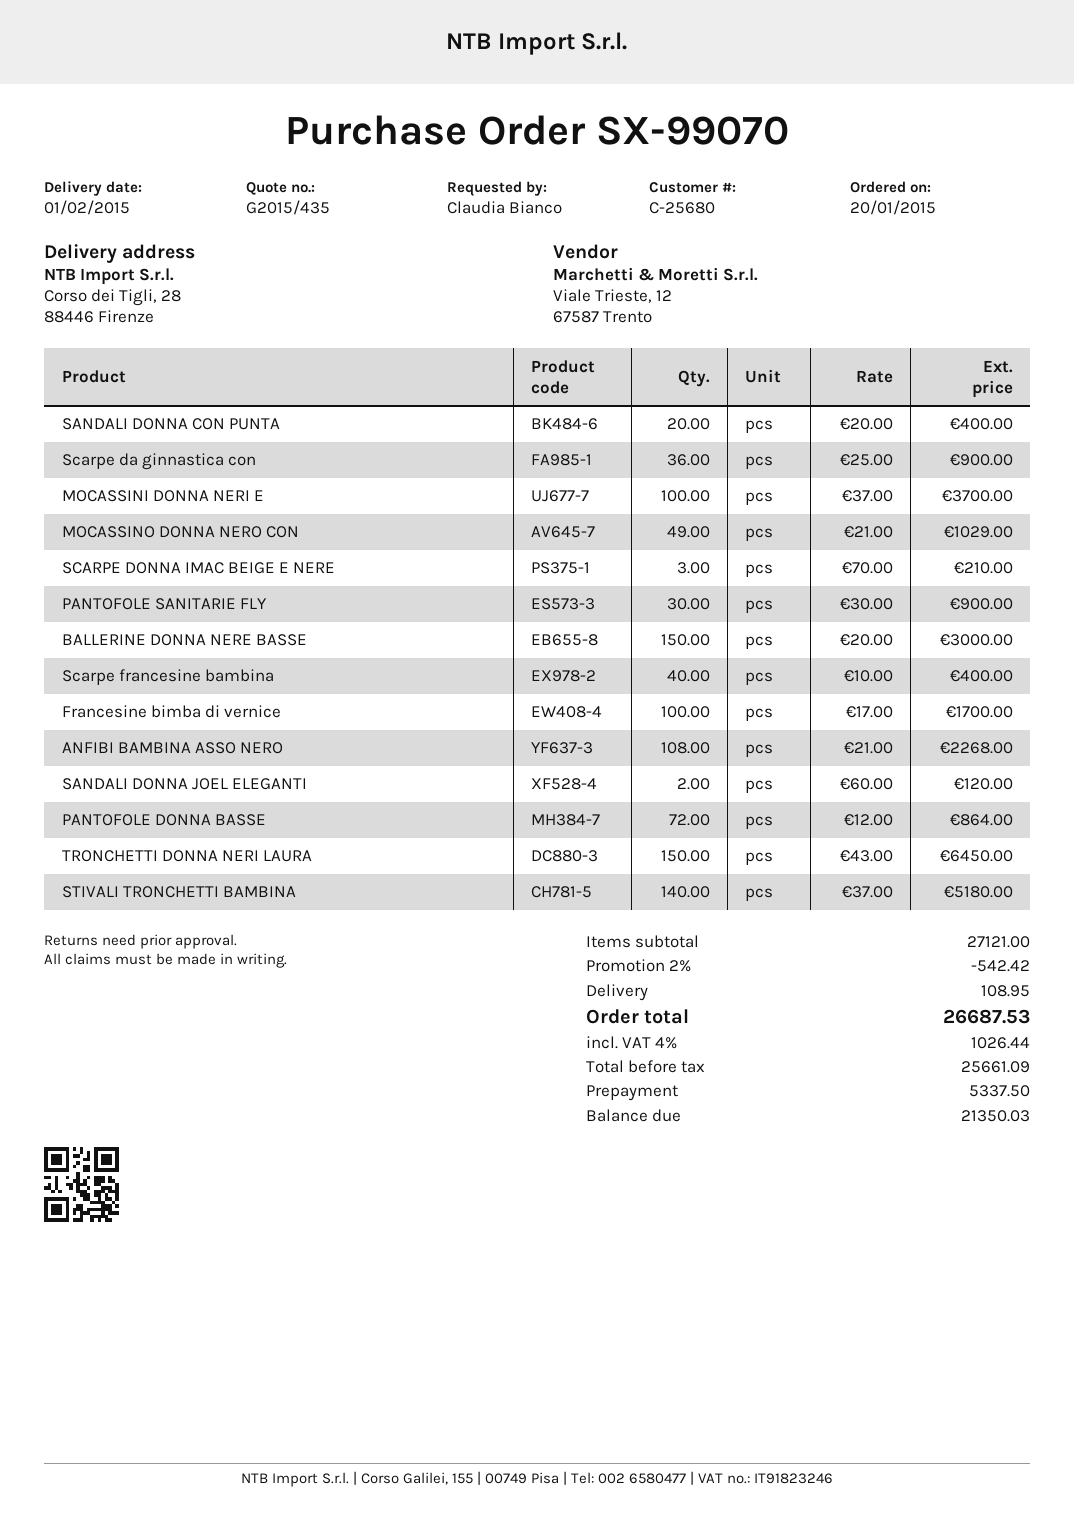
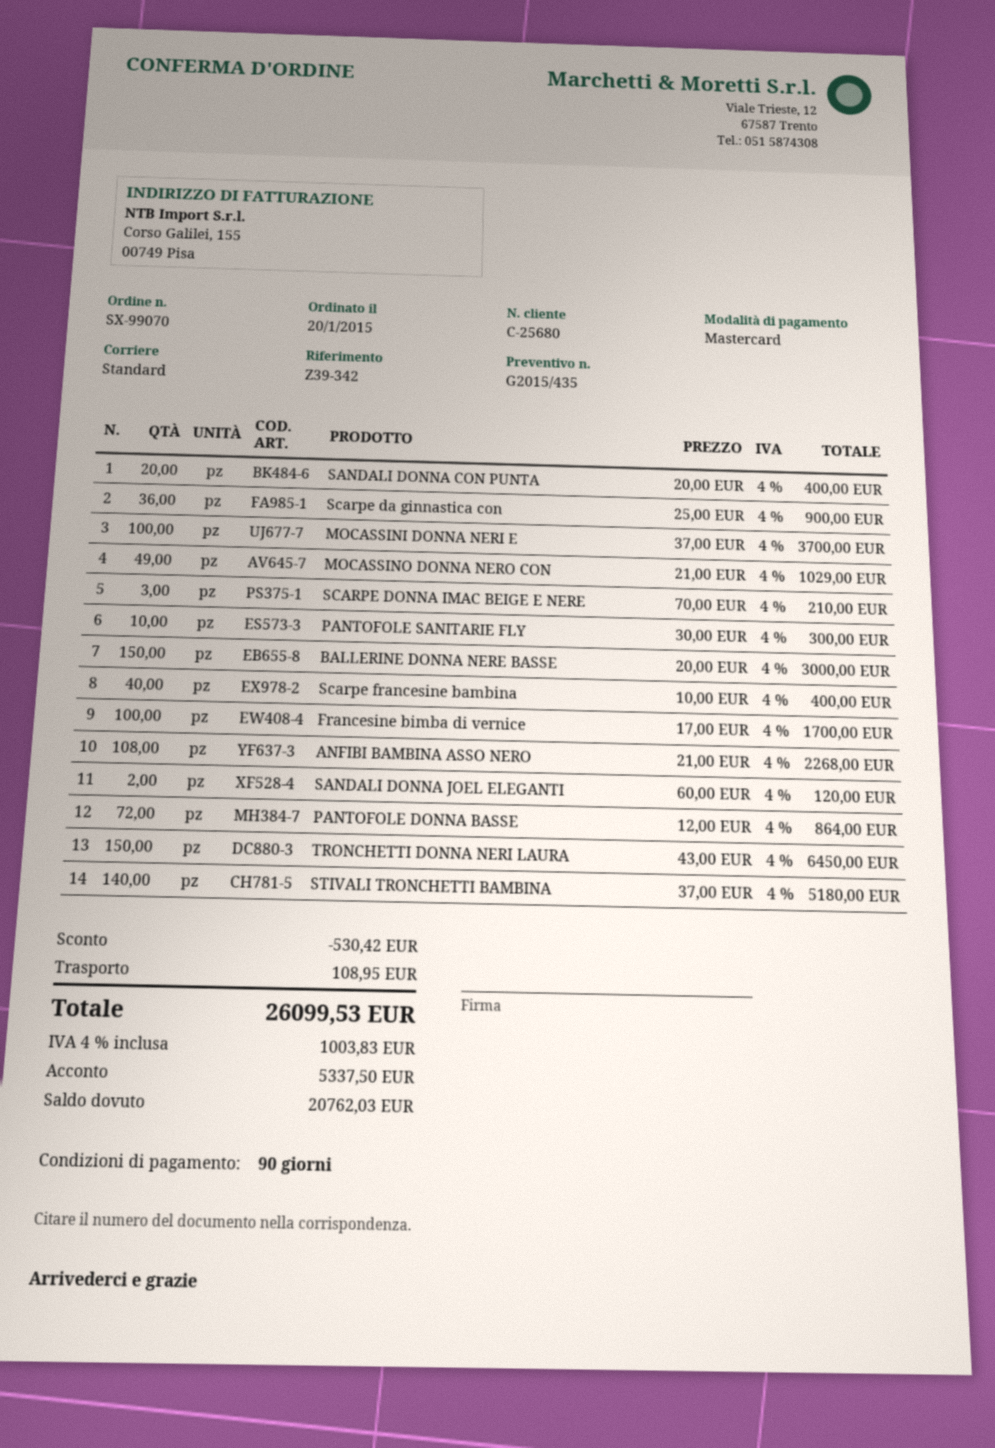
PANTOFOLE SANITARIE FLY: 30 x 30.00 = 900.00 -> 10 x 30.00 = 300.00
discount: 542.42 -> 530.42
tax: 4% = 1026.44 -> 4% = 1003.83
total: 26687.53 -> 26099.53
balance: 21350.03 -> 20762.03

